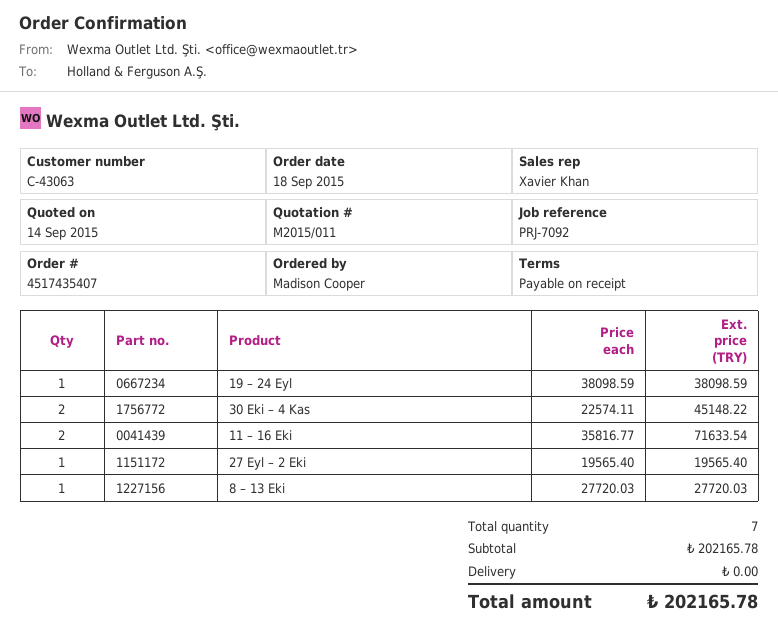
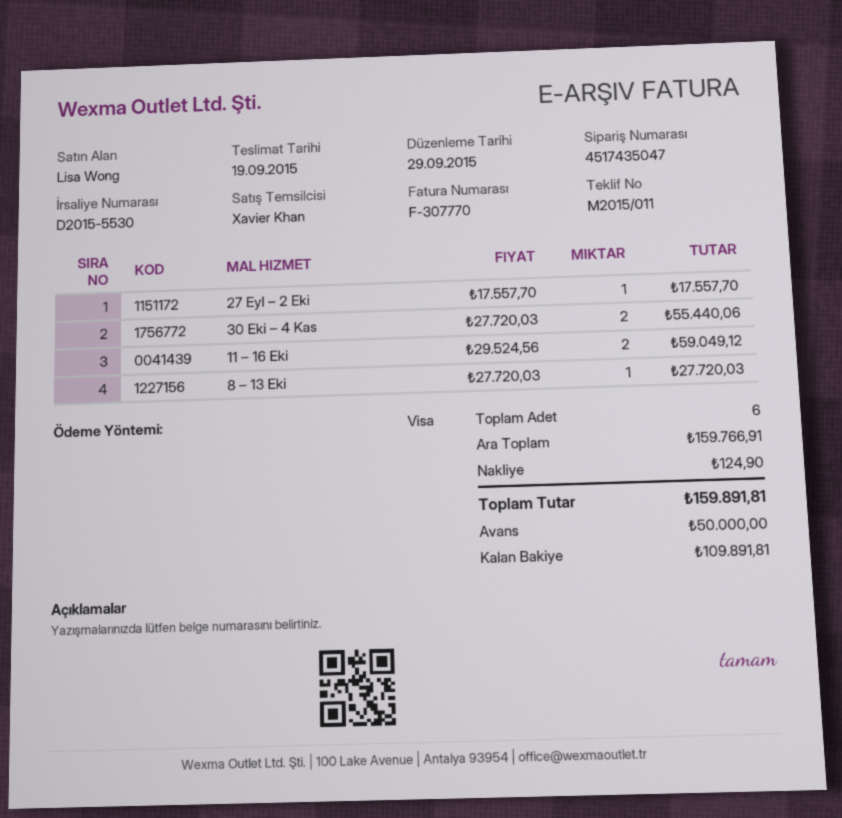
order number: 4517435407 -> 4517435047
ordered by: Madison Cooper -> Lisa Wong
19 – 24 Eyl: 1 x 38098.59 = 38098.59 -> none
30 Eki – 4 Kas: 2 x 22574.11 = 45148.22 -> 2 x 27720.03 = 55440.06
11 – 16 Eki: 2 x 35816.77 = 71633.54 -> 2 x 29524.56 = 59049.12
27 Eyl – 2 Eki: 1 x 19565.40 = 19565.40 -> 1 x 17557.70 = 17557.70
total quantity: 7 -> 6
subtotal: 202165.78 -> 159766.91
shipping: 0.00 -> 124.90
total: 202165.78 -> 159891.81

